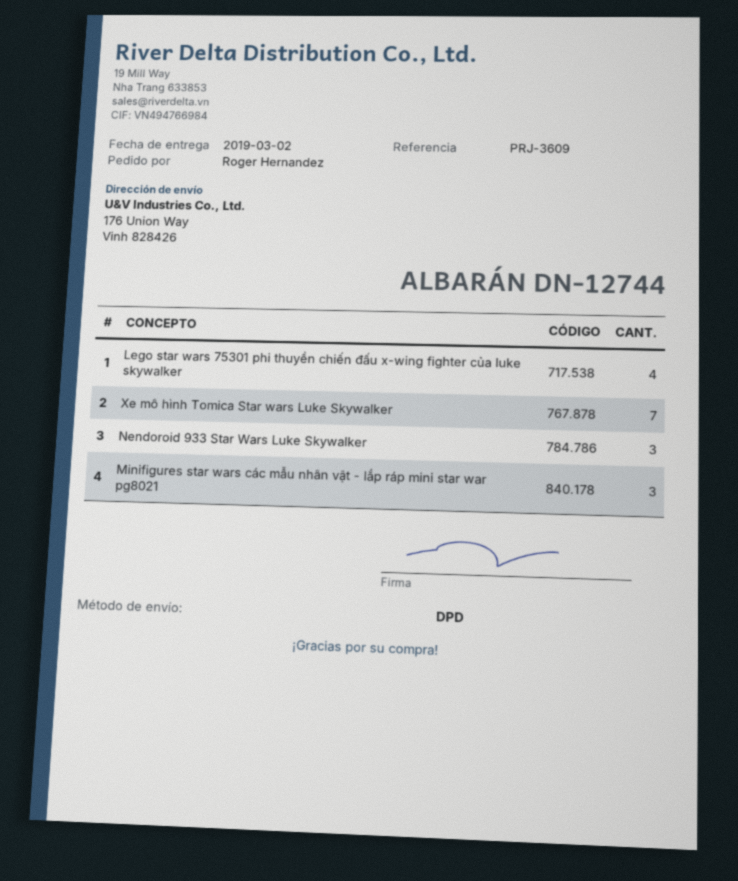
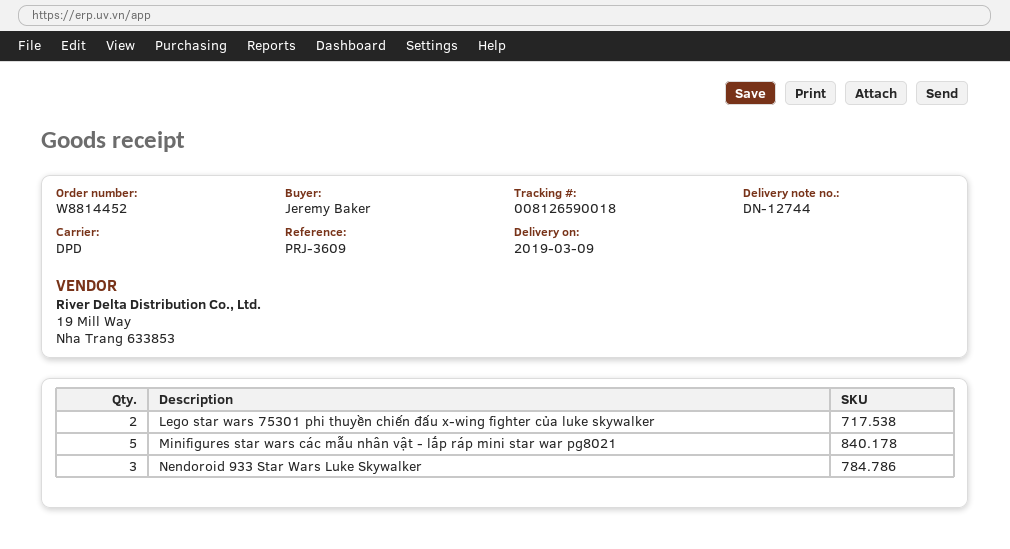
delivery date: 2019-03-02 -> 2019-03-09
ordered by: Roger Hernandez -> Jeremy Baker
Lego star wars 75301 phi thuyền chiến đấu x-wing fighter của luke skywalker: 4 -> 2
Xe mô hình Tomica Star wars Luke Skywalker: 7 -> none
Minifigures star wars các mẫu nhân vật - lắp ráp mini star war pg8021: 3 -> 5

